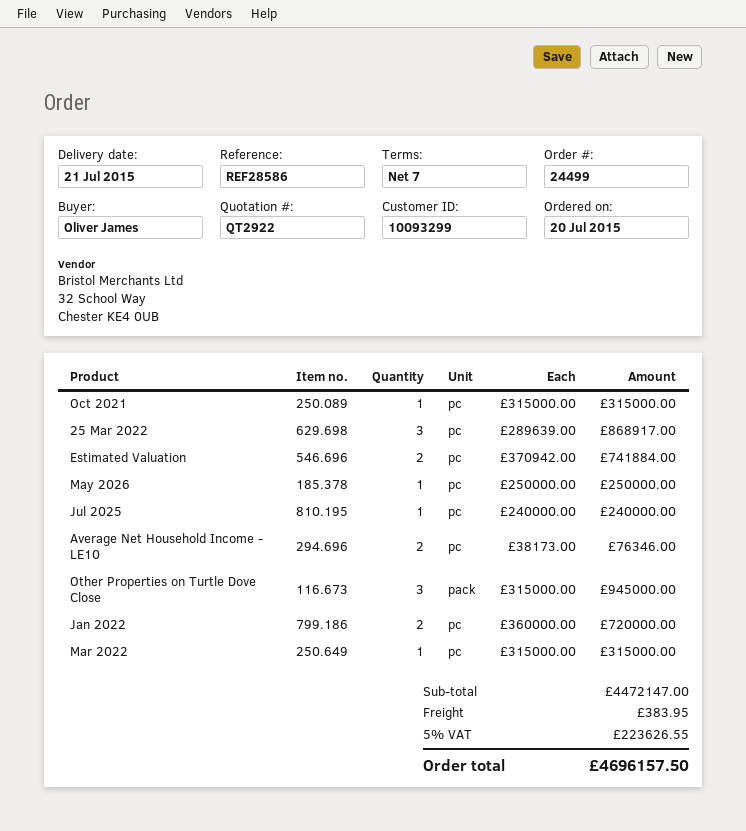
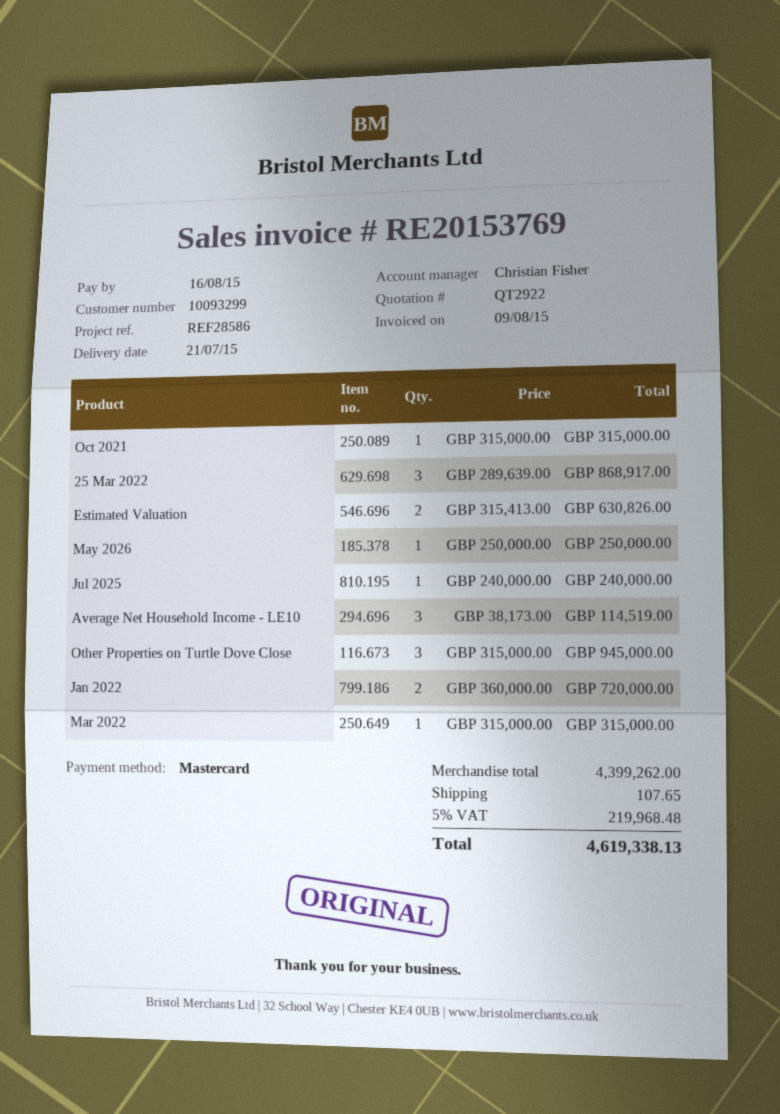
Estimated Valuation: 2 x 370942.00 = 741884.00 -> 2 x 315413.00 = 630826.00
Average Net Household Income - LE10: 2 x 38173.00 = 76346.00 -> 3 x 38173.00 = 114519.00
subtotal: 4472147.00 -> 4399262.00
shipping: 383.95 -> 107.65
tax: 5% = 223626.55 -> 5% = 219968.48
total: 4696157.50 -> 4619338.13

